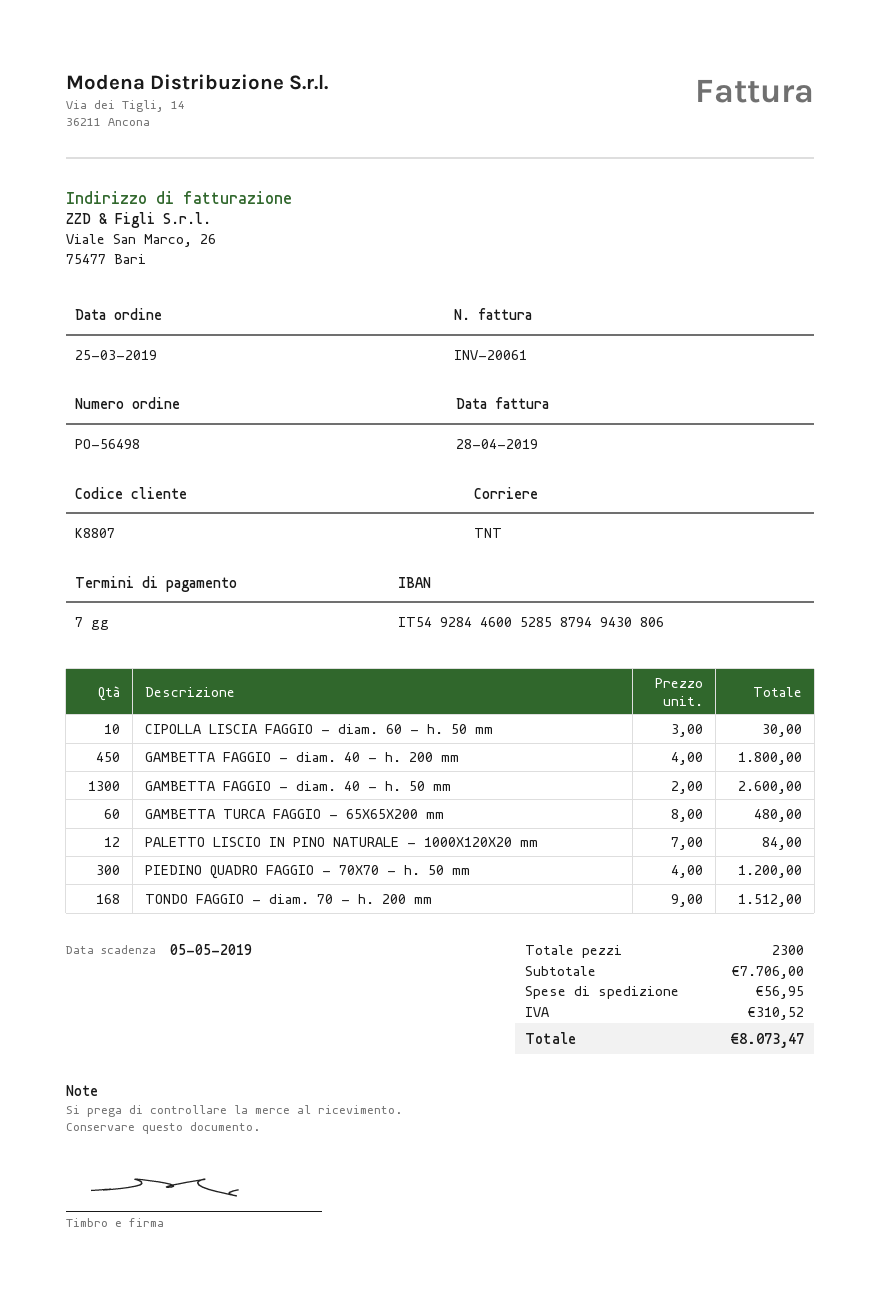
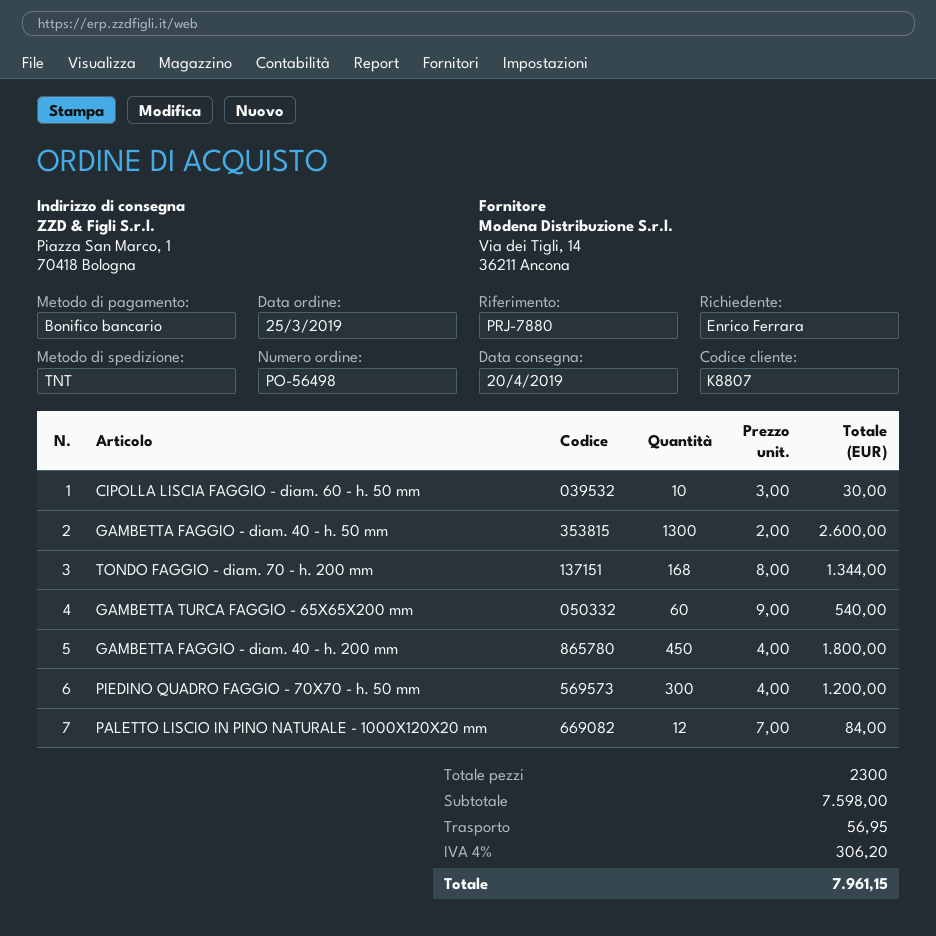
GAMBETTA TURCA FAGGIO - 65X65X200 mm: 60 x 8.00 = 480.00 -> 60 x 9.00 = 540.00
TONDO FAGGIO - diam. 70 - h. 200 mm: 168 x 9.00 = 1512.00 -> 168 x 8.00 = 1344.00
subtotal: 7706.00 -> 7598.00
tax: 310.52 -> 306.20
total: 8073.47 -> 7961.15

